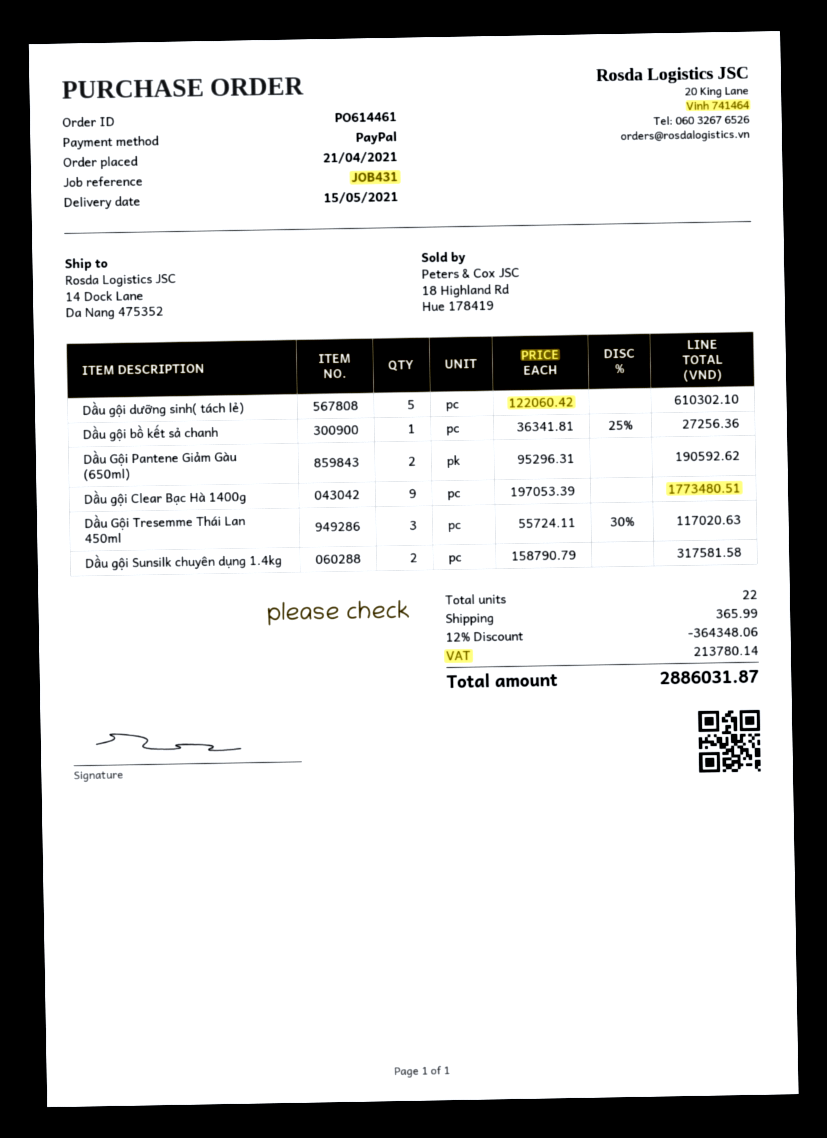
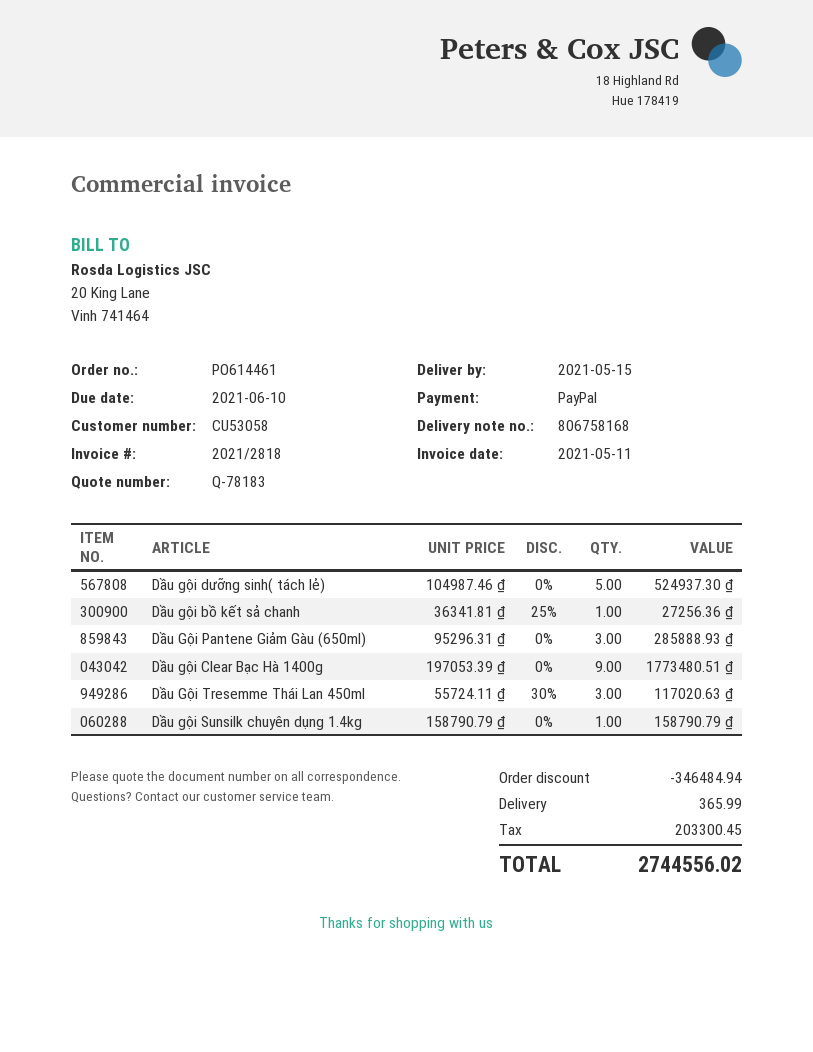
Dầu gội dưỡng sinh( tách lẻ): 5 x 122060.42 = 610302.10 -> 5 x 104987.46 = 524937.30
Dầu Gội Pantene Giảm Gàu (650ml): 2 x 95296.31 = 190592.62 -> 3 x 95296.31 = 285888.93
Dầu gội Sunsilk chuyên dụng 1.4kg: 2 x 158790.79 = 317581.58 -> 1 x 158790.79 = 158790.79
discount: 364348.06 -> 346484.94
tax: 213780.14 -> 203300.45
total: 2886031.87 -> 2744556.02

